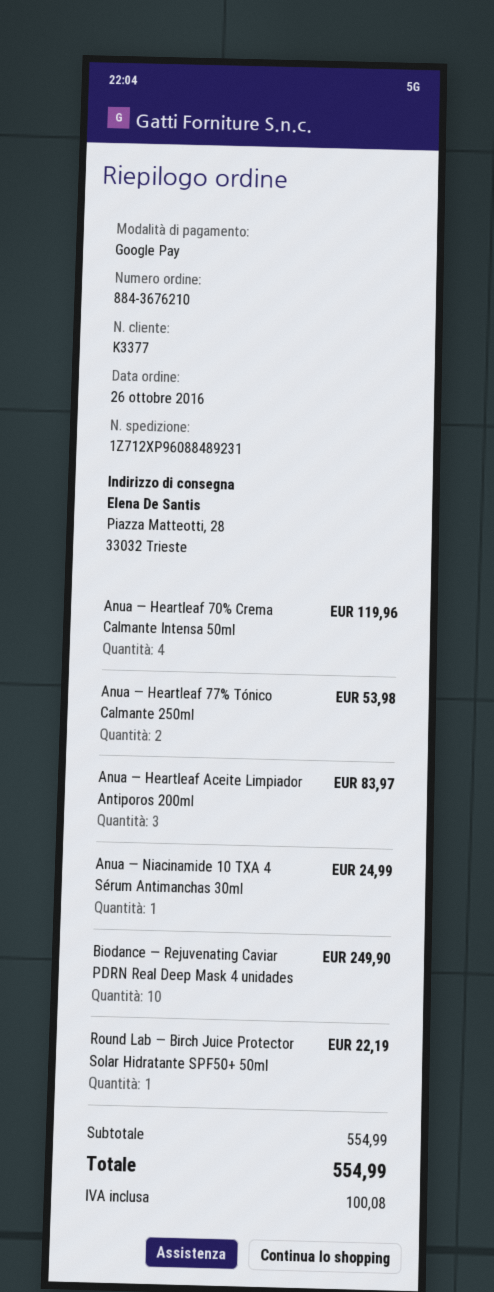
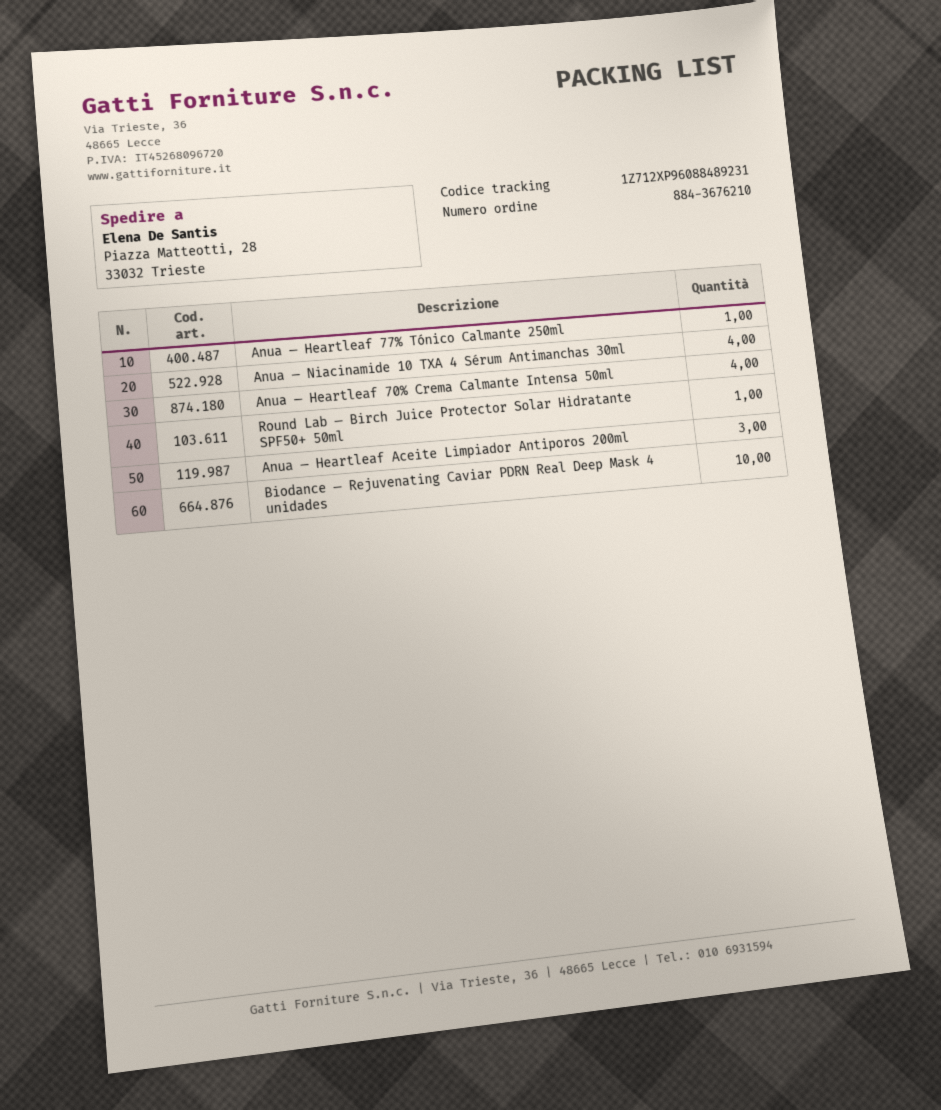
Anua — Heartleaf 77% Tónico Calmante 250ml: 2 -> 1
Anua — Niacinamide 10 TXA 4 Sérum Antimanchas 30ml: 1 -> 4

